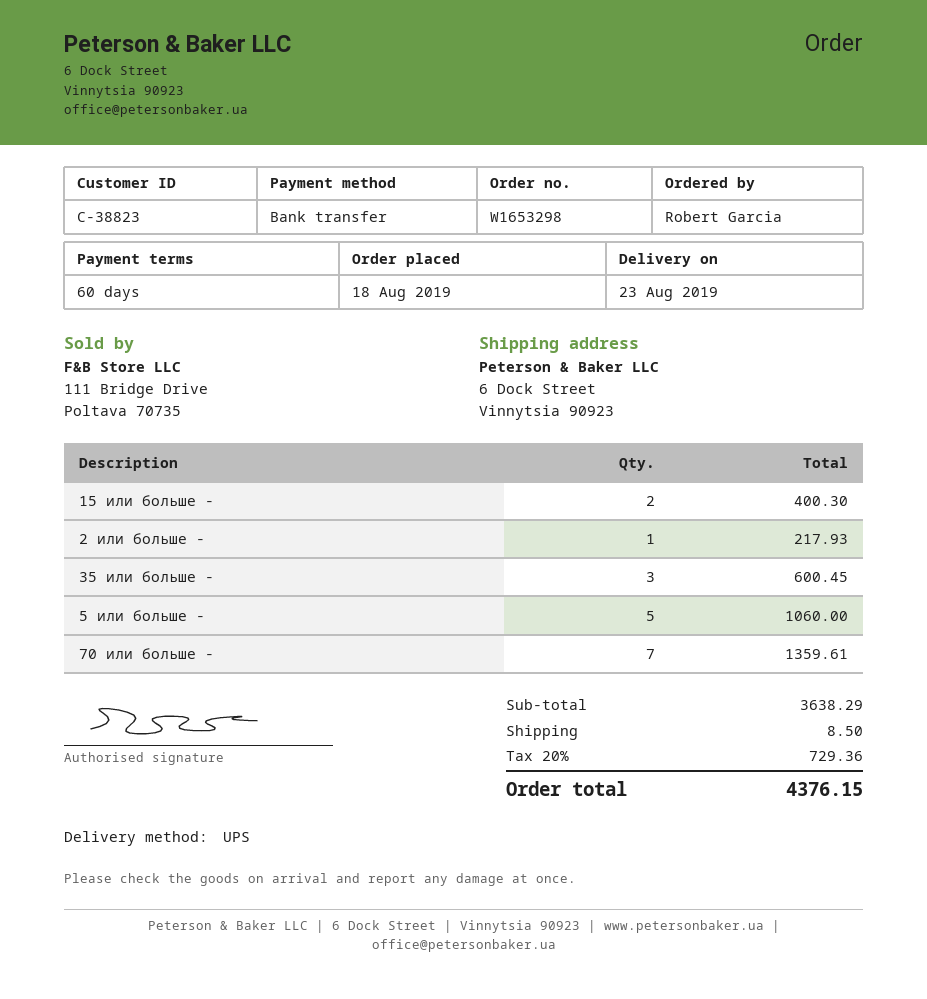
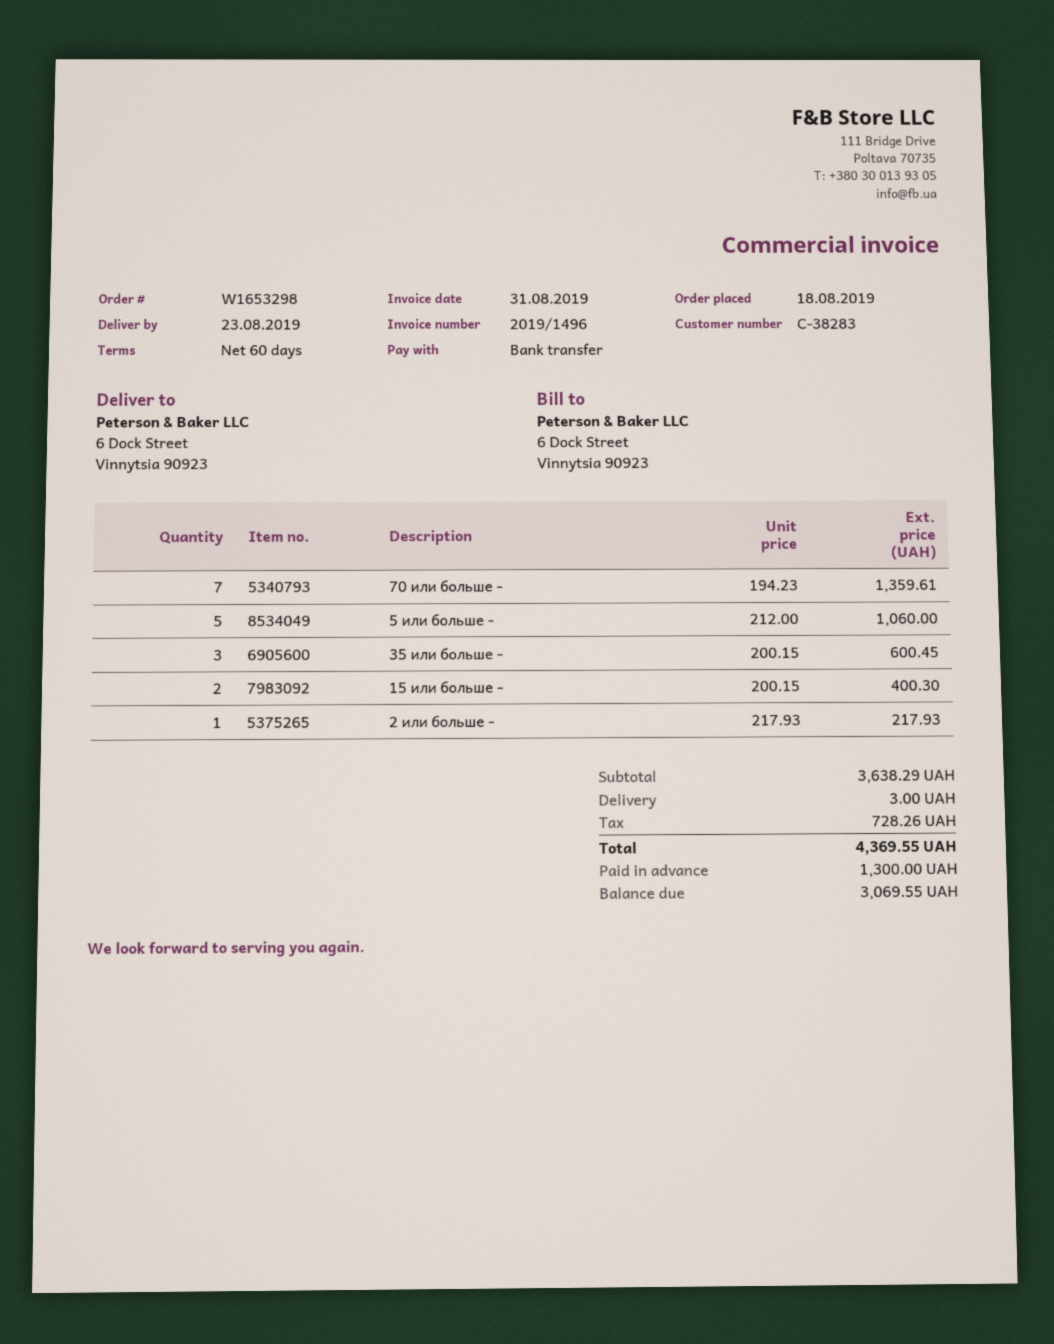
customer number: C-38823 -> C-38283
shipping: 8.50 -> 3.00
tax: 729.36 -> 728.26
total: 4376.15 -> 4369.55

